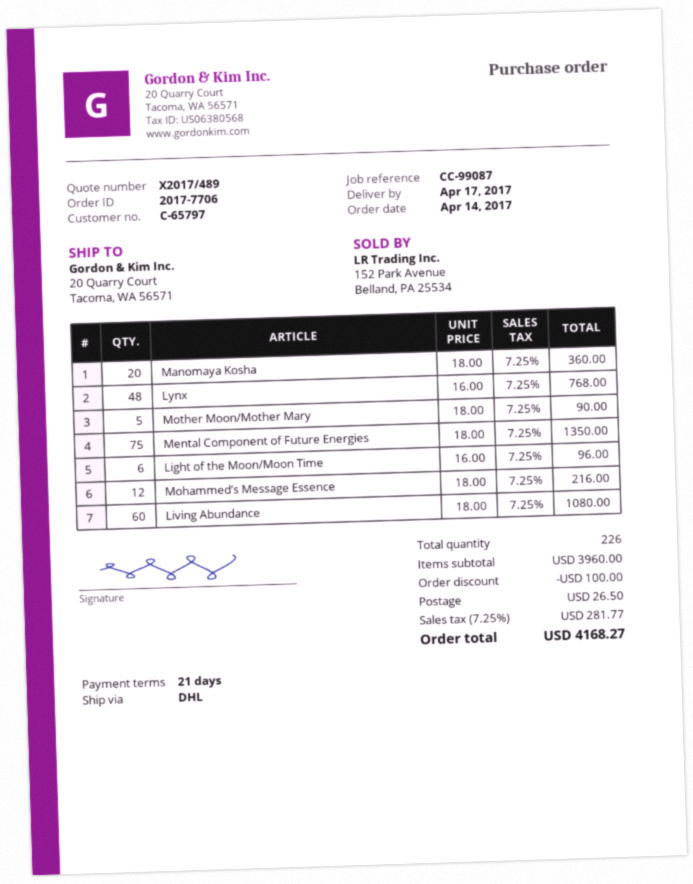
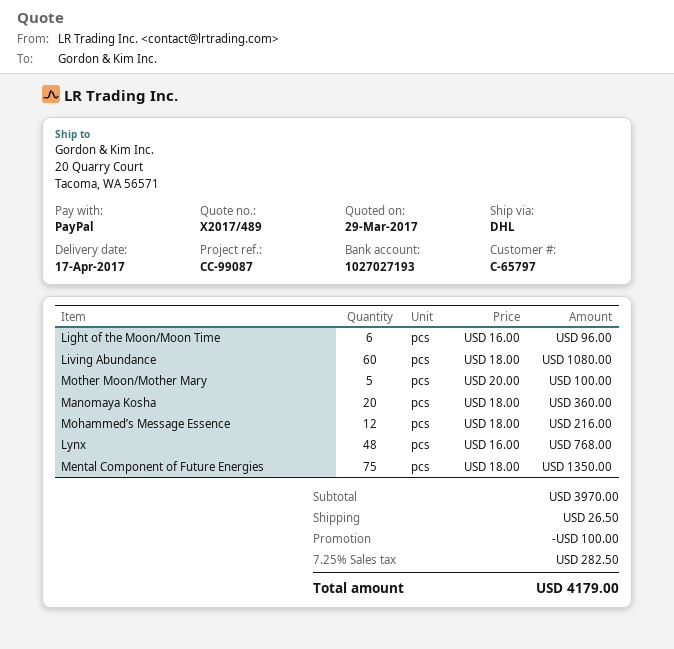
Mother Moon/Mother Mary: 5 x 18.00 = 90.00 -> 5 x 20.00 = 100.00
subtotal: 3960.00 -> 3970.00
tax: 7.25% = 281.77 -> 7.25% = 282.50
total: 4168.27 -> 4179.00

